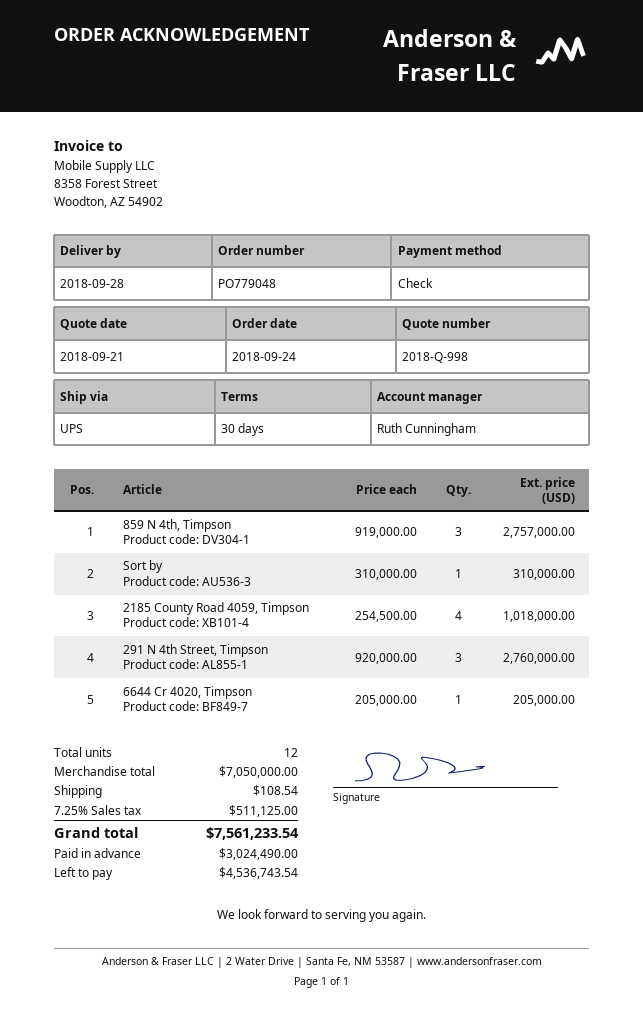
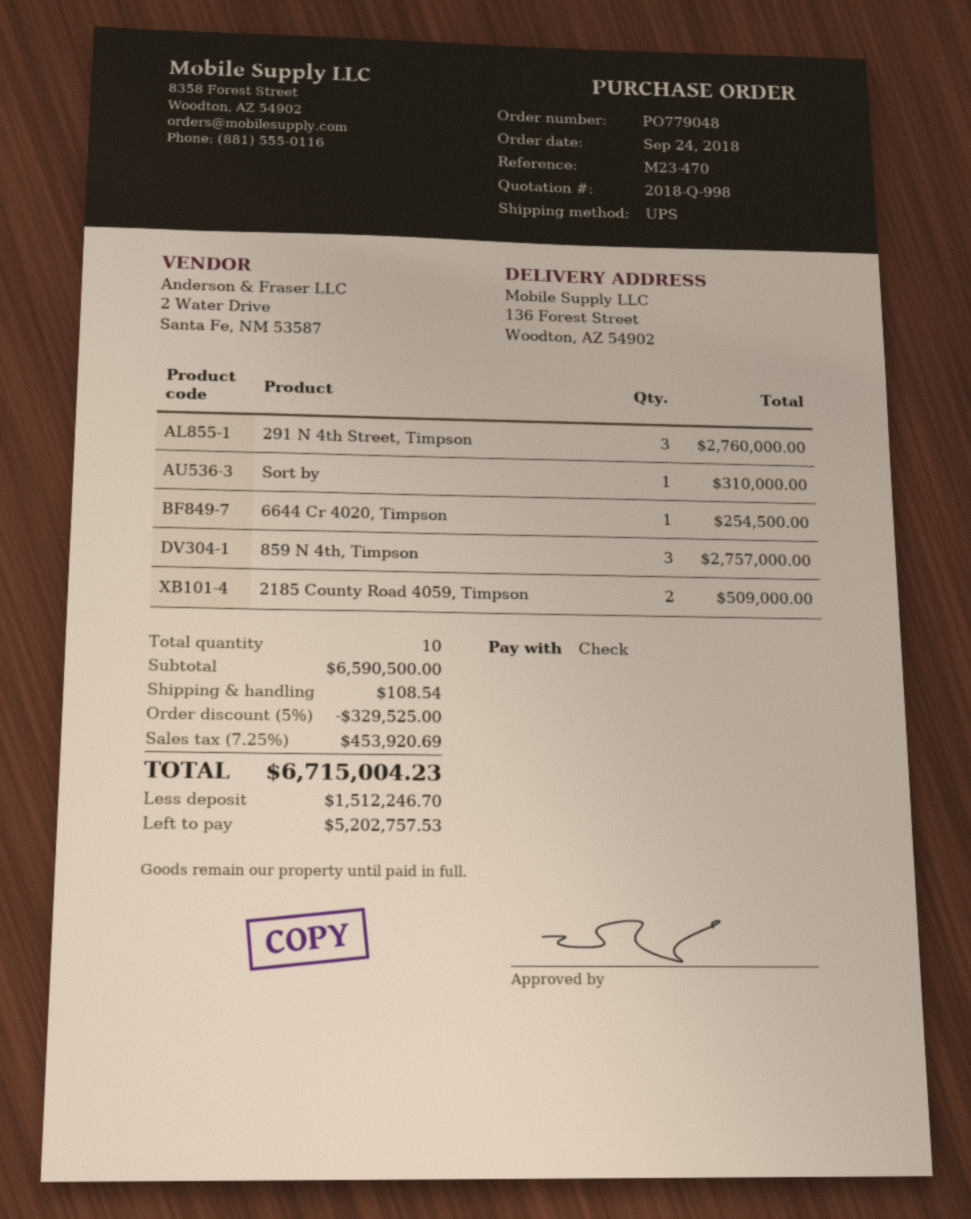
2185 County Road 4059, Timpson: 4 for 1018000.00 -> 2 for 509000.00
6644 Cr 4020, Timpson: 1 for 205000.00 -> 1 for 254500.00
total quantity: 12 -> 10
subtotal: 7050000.00 -> 6590500.00
discount: none -> 5% = 329525.00
tax: 7.25% = 511125.00 -> 7.25% = 453920.69
total: 7561233.54 -> 6715004.23
deposit: 3024490.00 -> 1512246.70
balance: 4536743.54 -> 5202757.53

